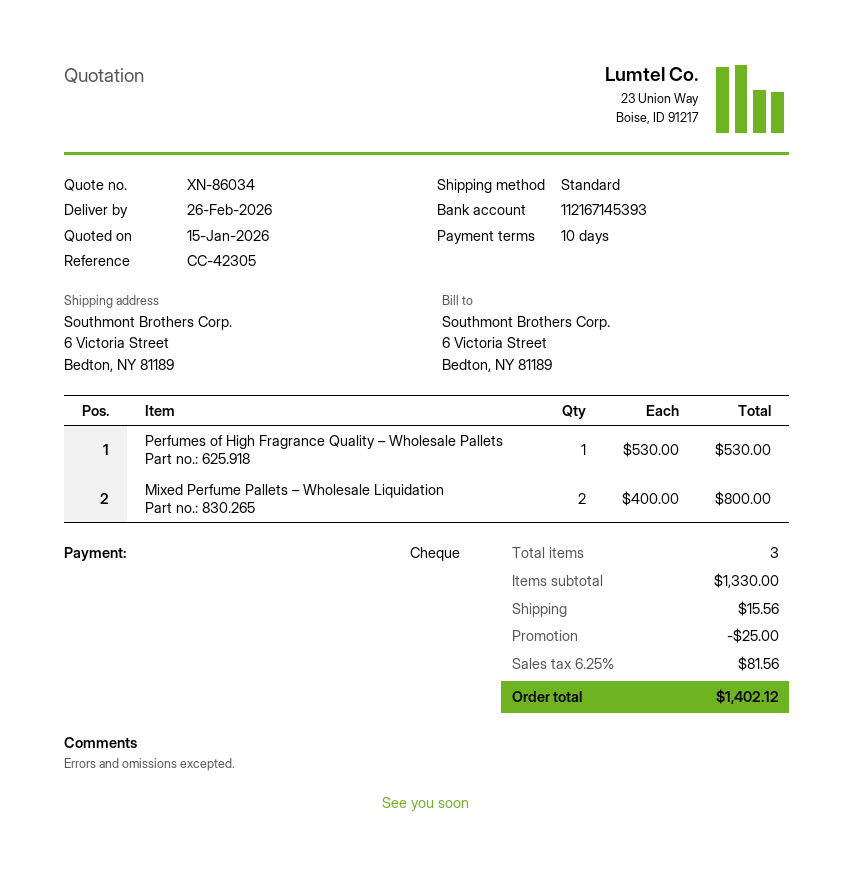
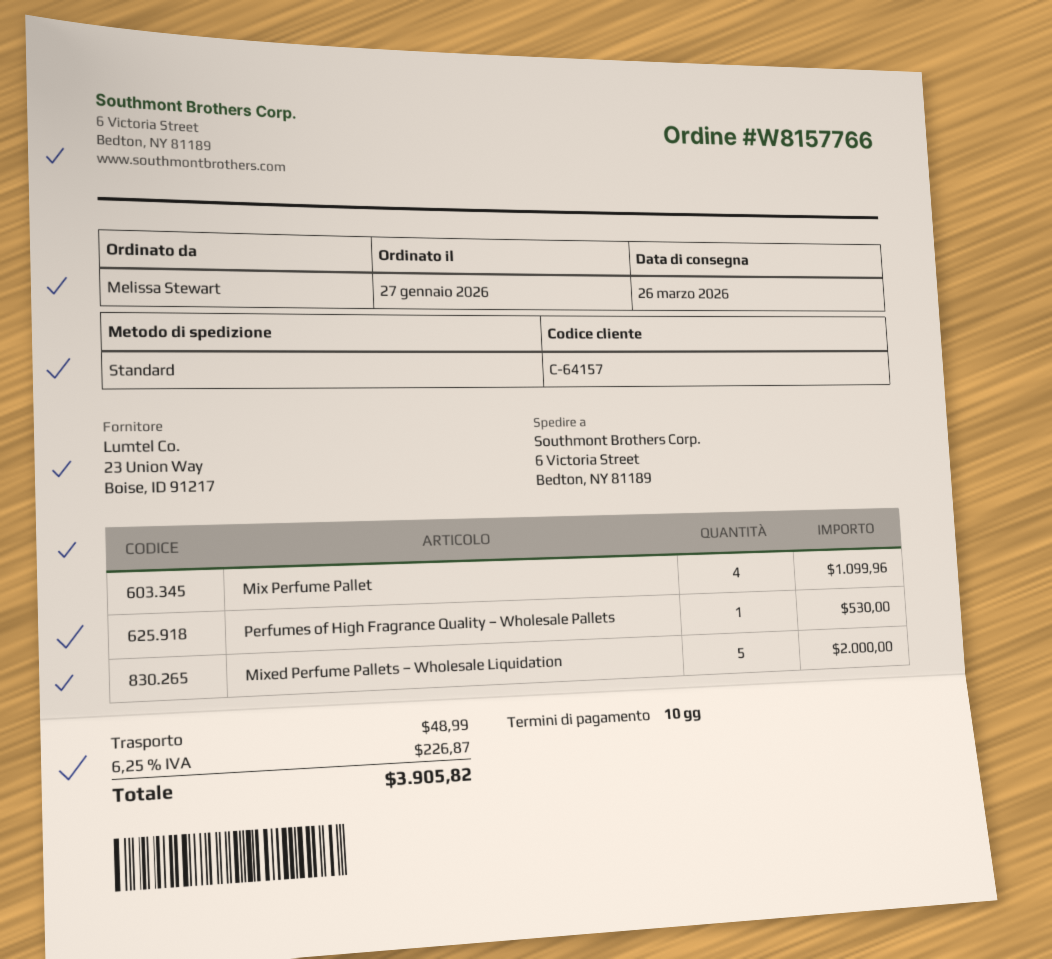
delivery date: 2026-02-26 -> 2026-03-26
Mixed Perfume Pallets – Wholesale Liquidation: 2 for 800.00 -> 5 for 2000.00
Mix Perfume Pallet: none -> 4 for 1099.96
discount: 25.00 -> none
shipping: 15.56 -> 48.99
tax: 6.25% = 81.56 -> 6.25% = 226.87
total: 1402.12 -> 3905.82

